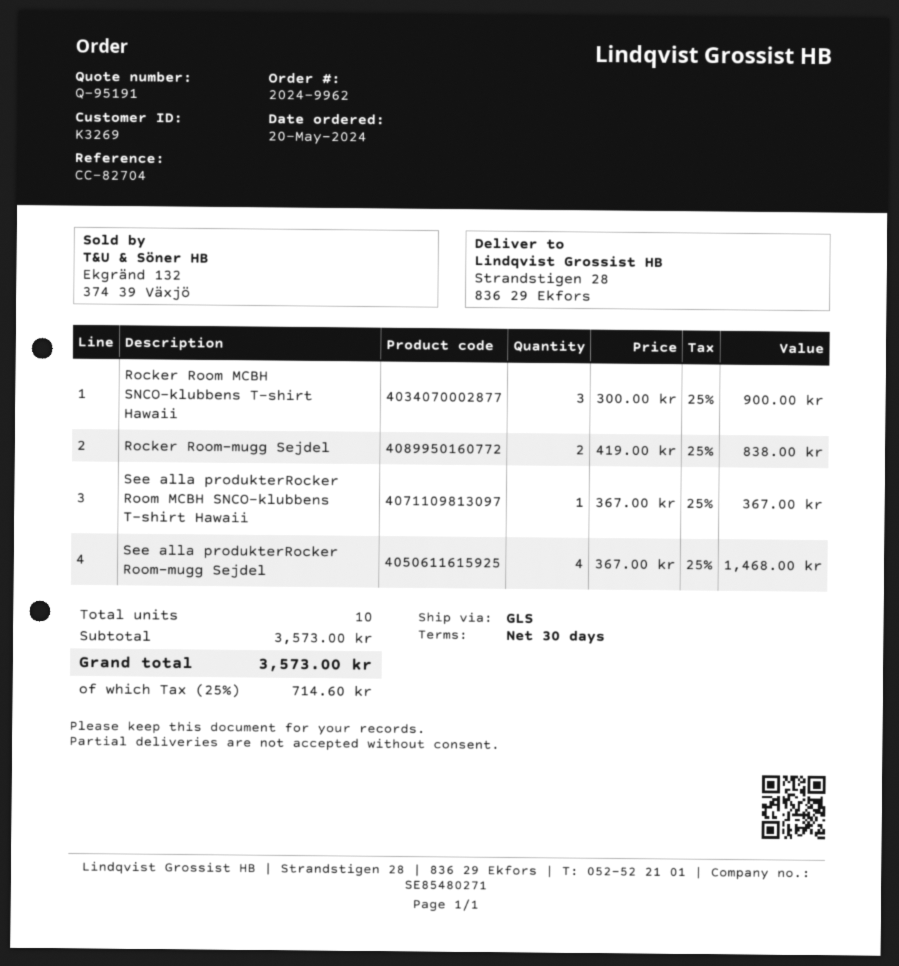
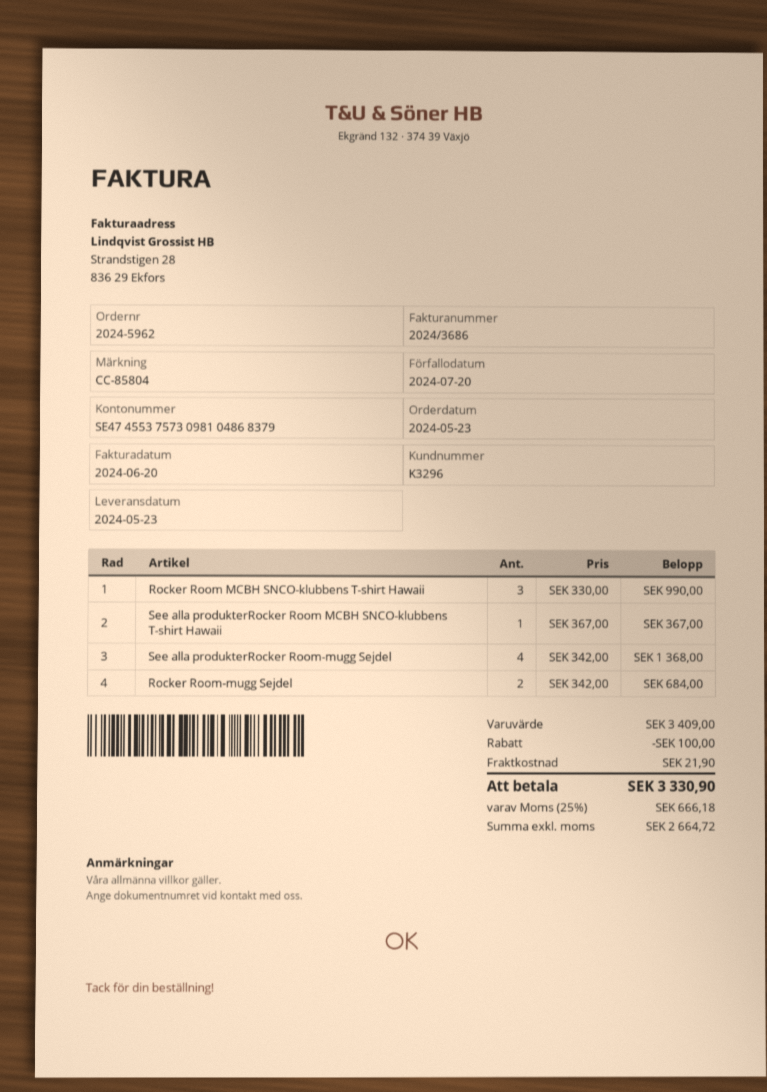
order number: 2024-9962 -> 2024-5962
order date: 2024-05-20 -> 2024-05-23
customer number: K3269 -> K3296
reference: CC-82704 -> CC-85804
Rocker Room MCBH SNCO-klubbens T-shirt Hawaii: 3 x 300.00 = 900.00 -> 3 x 330.00 = 990.00
Rocker Room-mugg Sejdel: 2 x 419.00 = 838.00 -> 2 x 342.00 = 684.00
See alla produkterRocker Room-mugg Sejdel: 4 x 367.00 = 1468.00 -> 4 x 342.00 = 1368.00
subtotal: 3573.00 -> 3409.00
discount: none -> 100.00
shipping: none -> 21.90
tax: 25% = 714.60 -> 25% = 666.18
total: 3573.00 -> 3330.90

